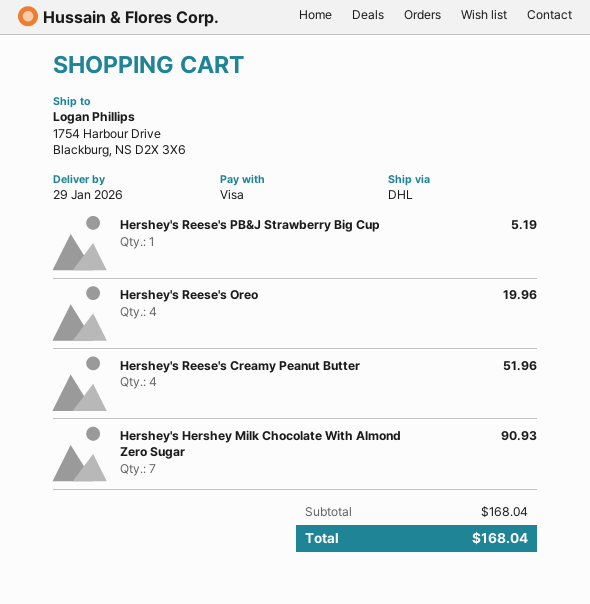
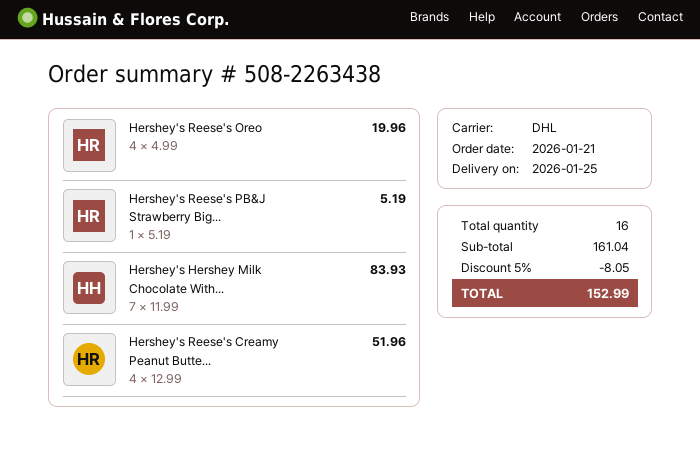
delivery date: 2026-01-29 -> 2026-01-25
Hershey's Hershey Milk Chocolate With Almond Zero Sugar: 7 for 90.93 -> 7 for 83.93
subtotal: 168.04 -> 161.04
discount: none -> 5% = 8.05
total: 168.04 -> 152.99

